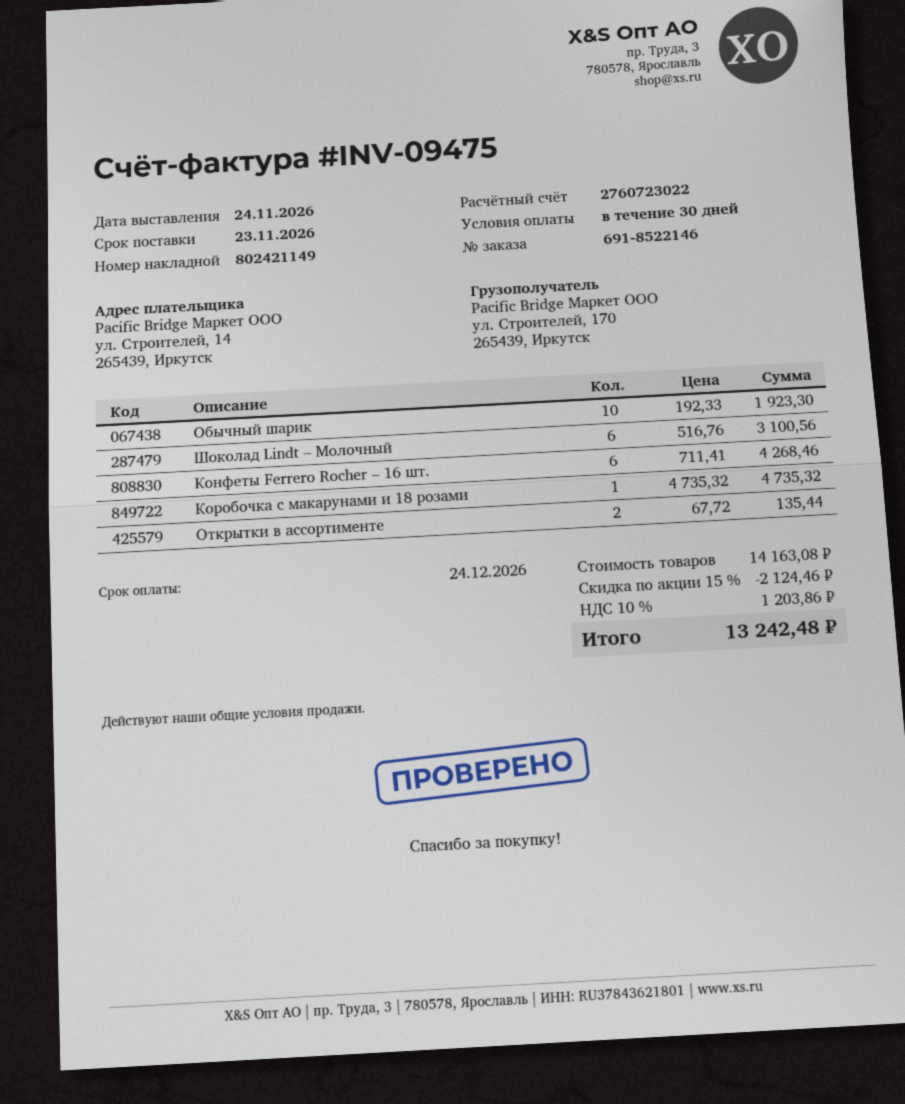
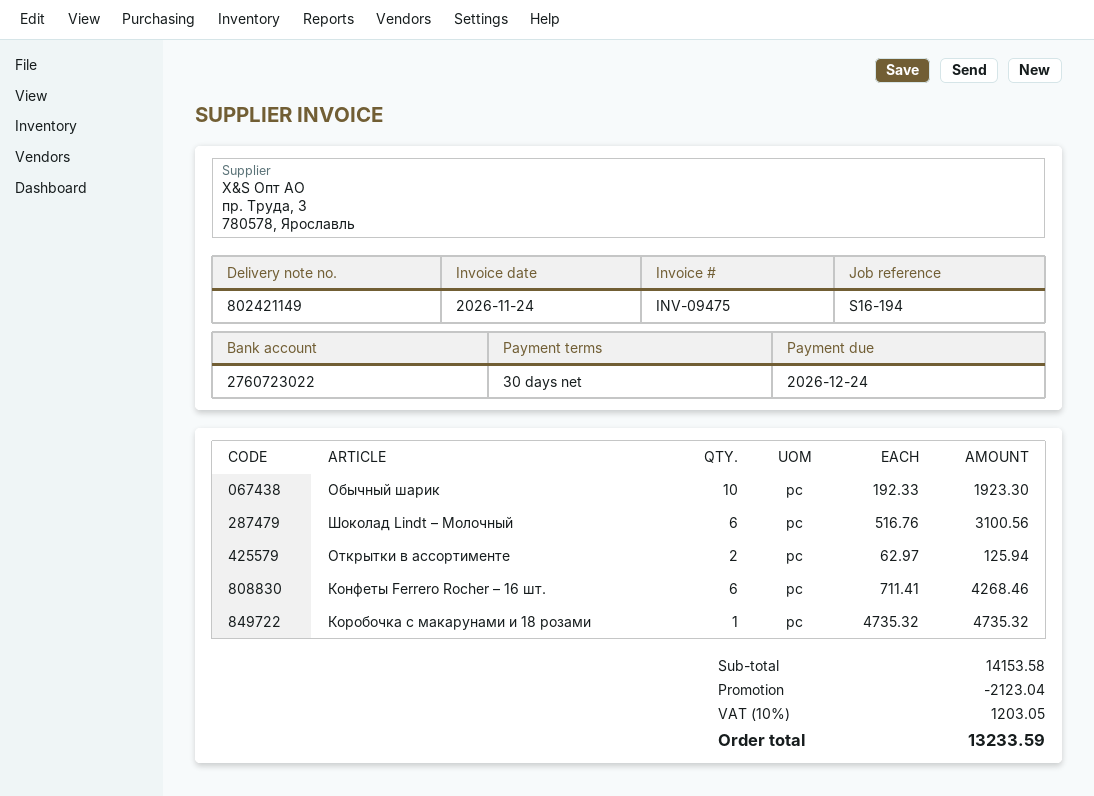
Открытки в ассортименте: 2 x 67.72 = 135.44 -> 2 x 62.97 = 125.94
subtotal: 14163.08 -> 14153.58
discount: 2124.46 -> 2123.04
tax: 10% = 1203.86 -> 10% = 1203.05
total: 13242.48 -> 13233.59

